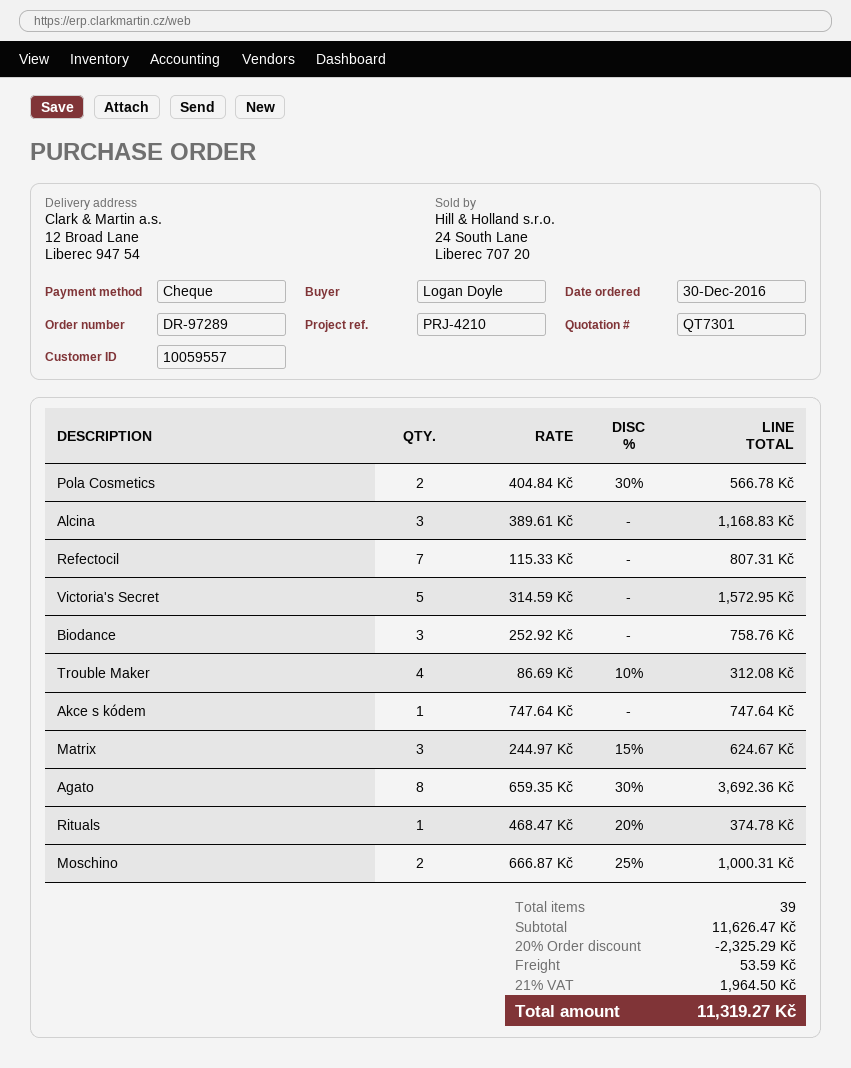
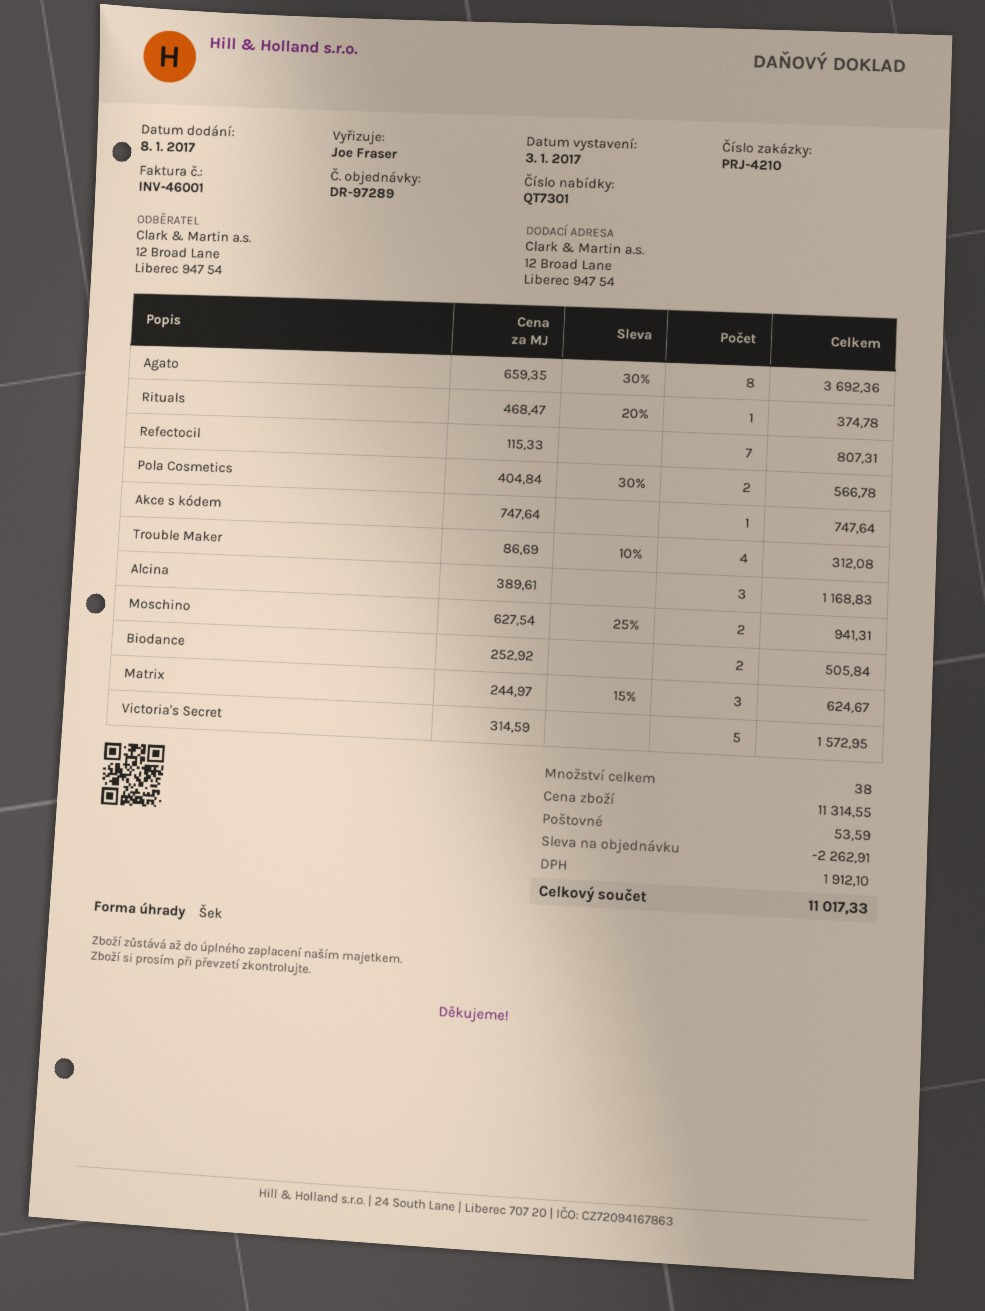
Biodance: 3 x 252.92 = 758.76 -> 2 x 252.92 = 505.84
Moschino: 2 x 666.87 - 25% = 1000.31 -> 2 x 627.54 - 25% = 941.31
total quantity: 39 -> 38
subtotal: 11626.47 -> 11314.55
discount: 2325.29 -> 2262.91
tax: 1964.50 -> 1912.10
total: 11319.27 -> 11017.33

